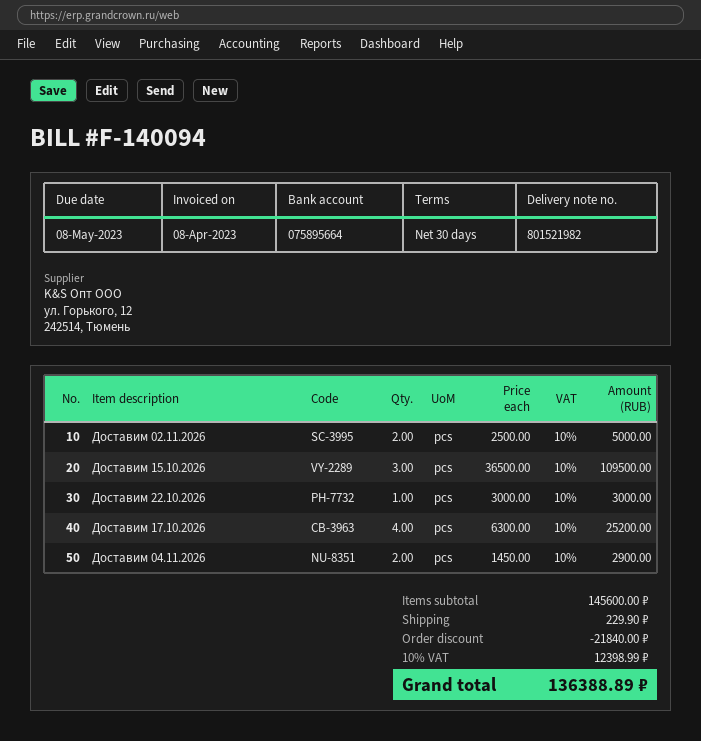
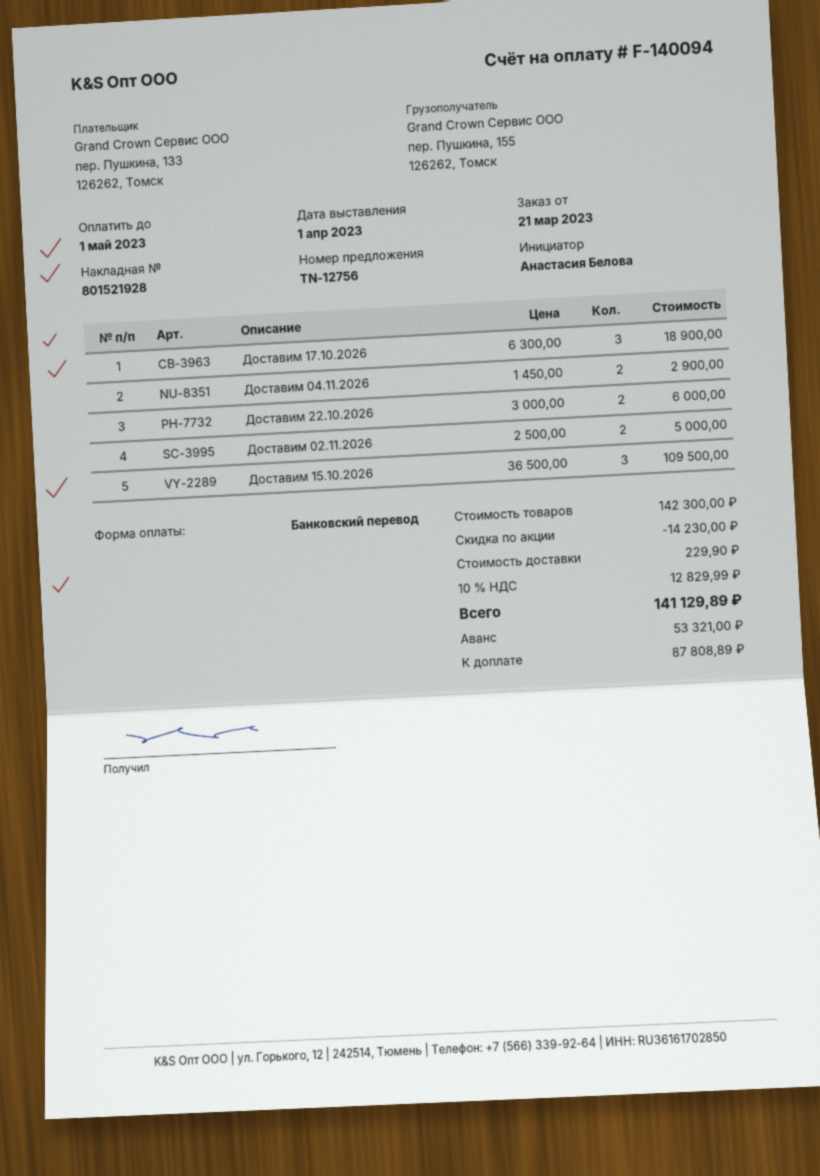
delivery note number: 801521982 -> 801521928
invoice date: 2023-04-08 -> 2023-04-01
due date: 2023-05-08 -> 2023-05-01
Доставим 22.10.2026: 1 x 3000.00 = 3000.00 -> 2 x 3000.00 = 6000.00
Доставим 17.10.2026: 4 x 6300.00 = 25200.00 -> 3 x 6300.00 = 18900.00
subtotal: 145600.00 -> 142300.00
discount: 21840.00 -> 14230.00
tax: 10% = 12398.99 -> 10% = 12829.99
total: 136388.89 -> 141129.89

